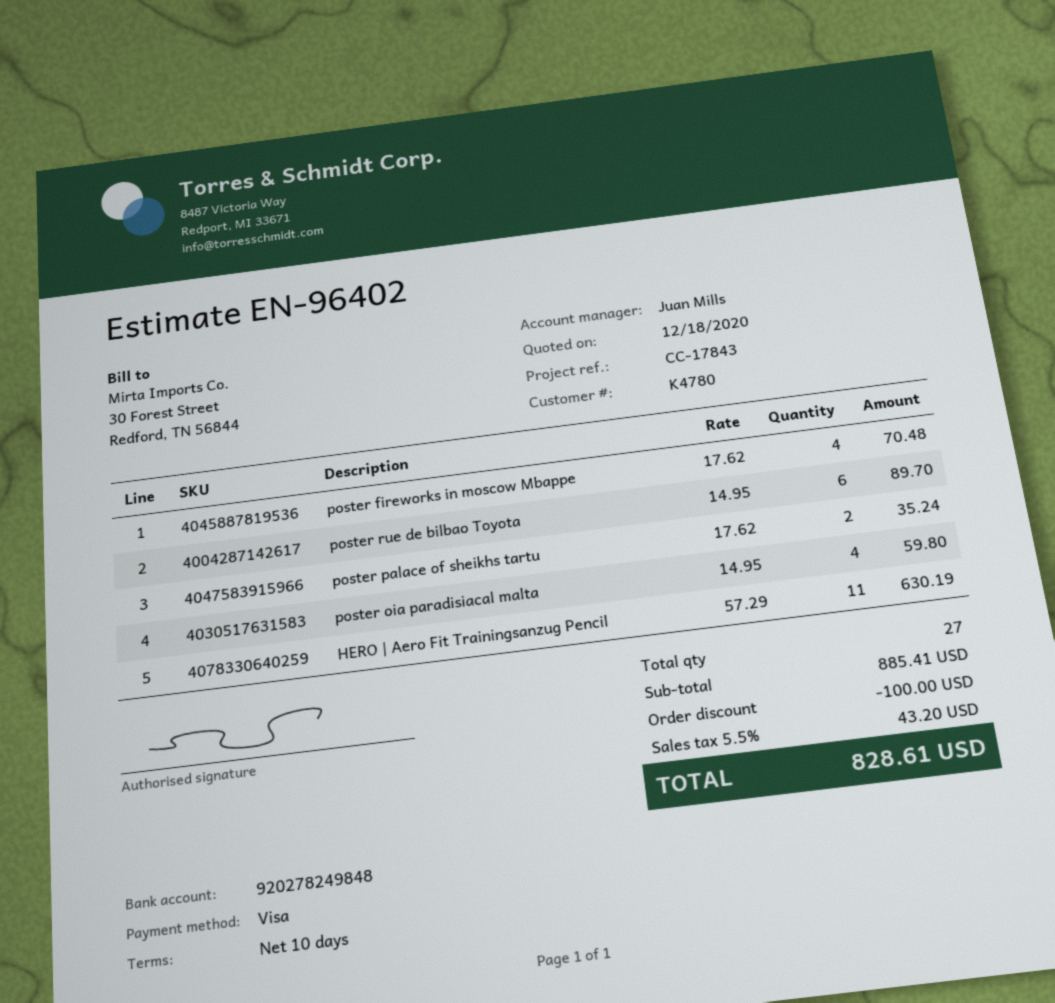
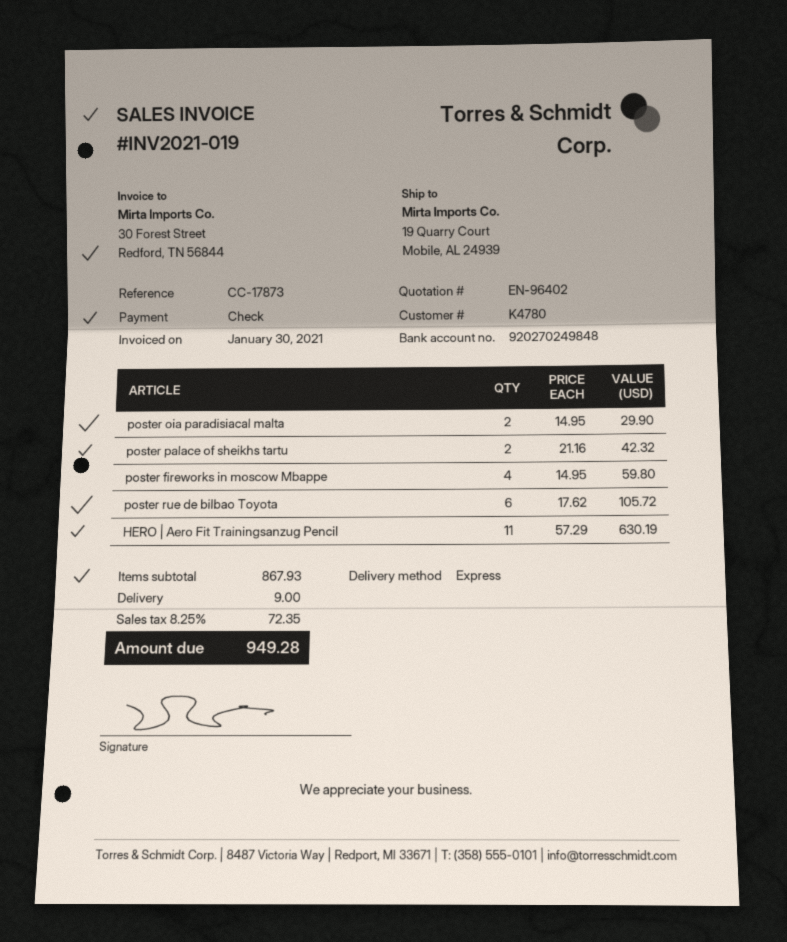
reference: CC-17843 -> CC-17873
payment method: Visa -> cheque
bank account: 920278249848 -> 920270249848
poster fireworks in moscow Mbappe: 4 x 17.62 = 70.48 -> 4 x 14.95 = 59.80
poster rue de bilbao Toyota: 6 x 14.95 = 89.70 -> 6 x 17.62 = 105.72
poster palace of sheikhs tartu: 2 x 17.62 = 35.24 -> 2 x 21.16 = 42.32
poster oia paradisiacal malta: 4 x 14.95 = 59.80 -> 2 x 14.95 = 29.90
subtotal: 885.41 -> 867.93
discount: 100.00 -> none
shipping: none -> 9.00
tax: 5.5% = 43.20 -> 8.25% = 72.35
total: 828.61 -> 949.28

